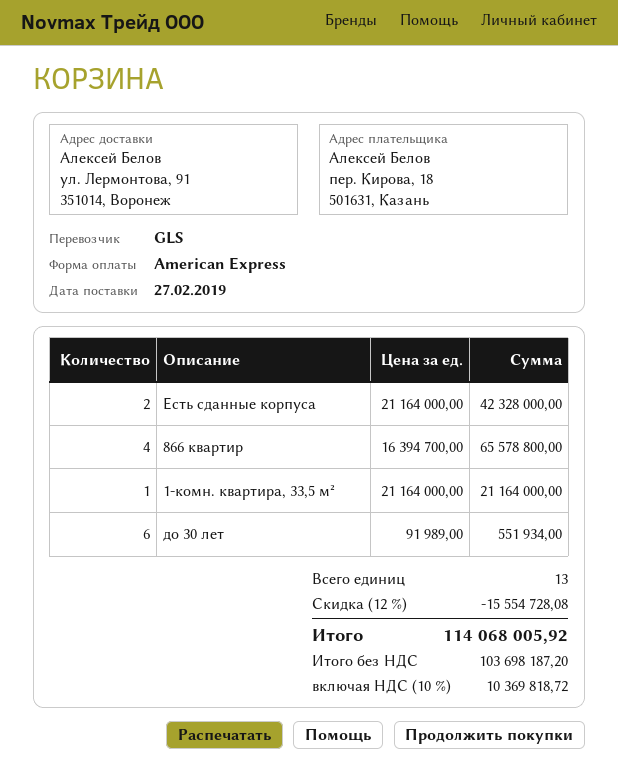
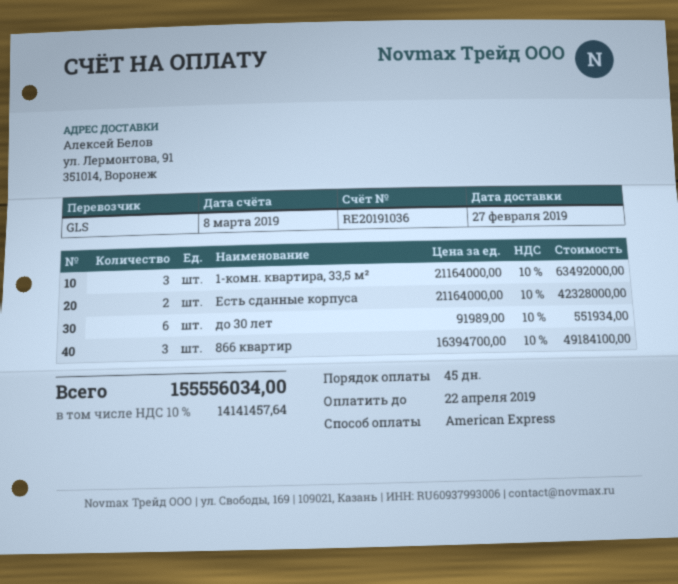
866 квартир: 4 x 16394700.00 = 65578800.00 -> 3 x 16394700.00 = 49184100.00
1-комн. квартира, 33,5 м²: 1 x 21164000.00 = 21164000.00 -> 3 x 21164000.00 = 63492000.00
discount: 12% = 15554728.08 -> none
tax: 10% = 10369818.72 -> 10% = 14141457.64
total: 114068005.92 -> 155556034.00

